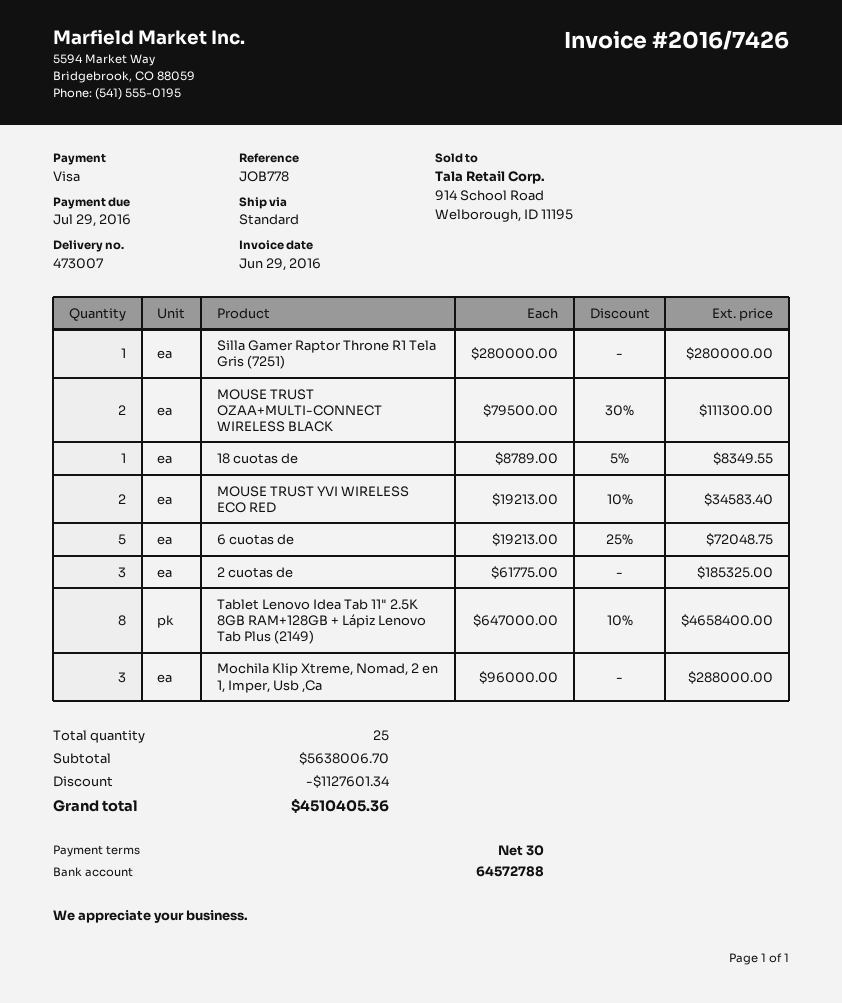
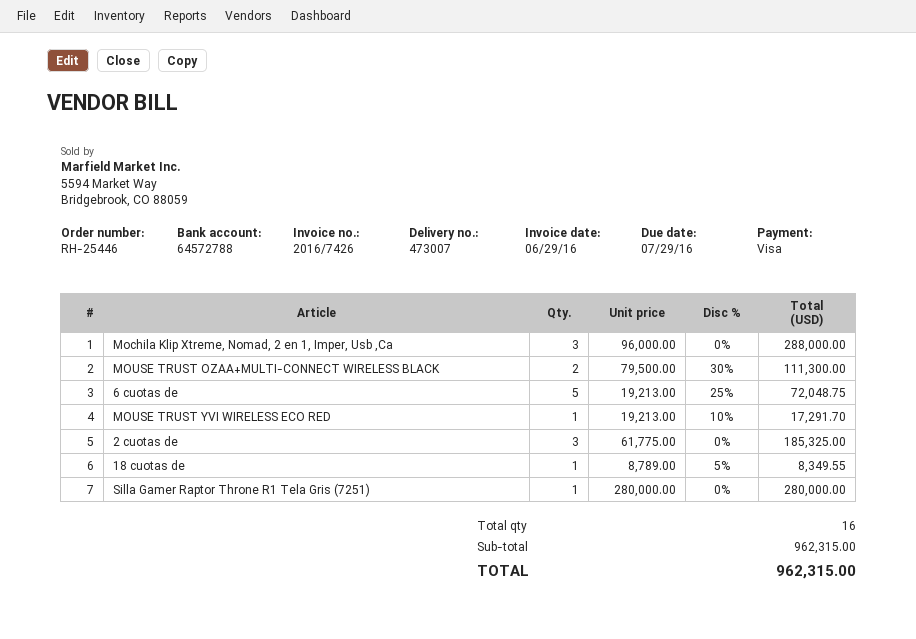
MOUSE TRUST YVI WIRELESS ECO RED: 2 x 19213.00 - 10% = 34583.40 -> 1 x 19213.00 - 10% = 17291.70
Tablet Lenovo Idea Tab 11" 2.5K 8GB RAM+128GB + Lápiz Lenovo Tab Plus (2149): 8 x 647000.00 - 10% = 4658400.00 -> none
total quantity: 25 -> 16
subtotal: 5638006.70 -> 962315.00
discount: 1127601.34 -> none
total: 4510405.36 -> 962315.00

